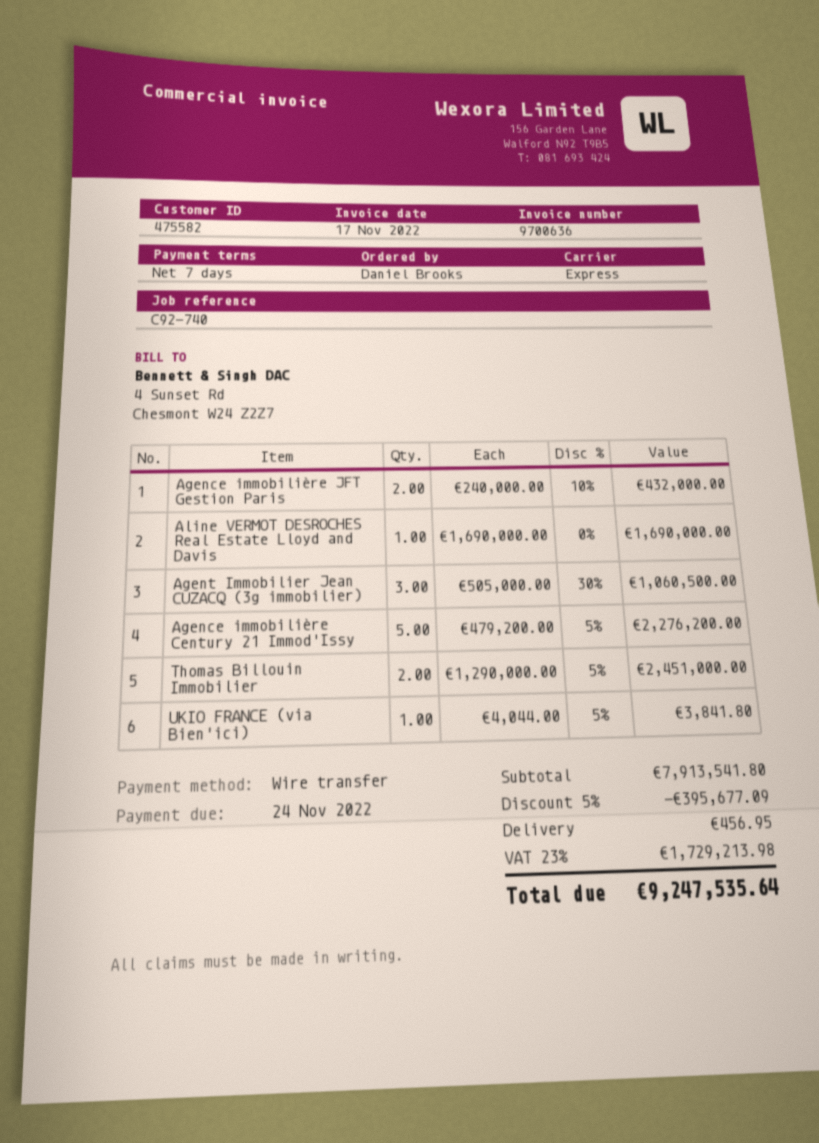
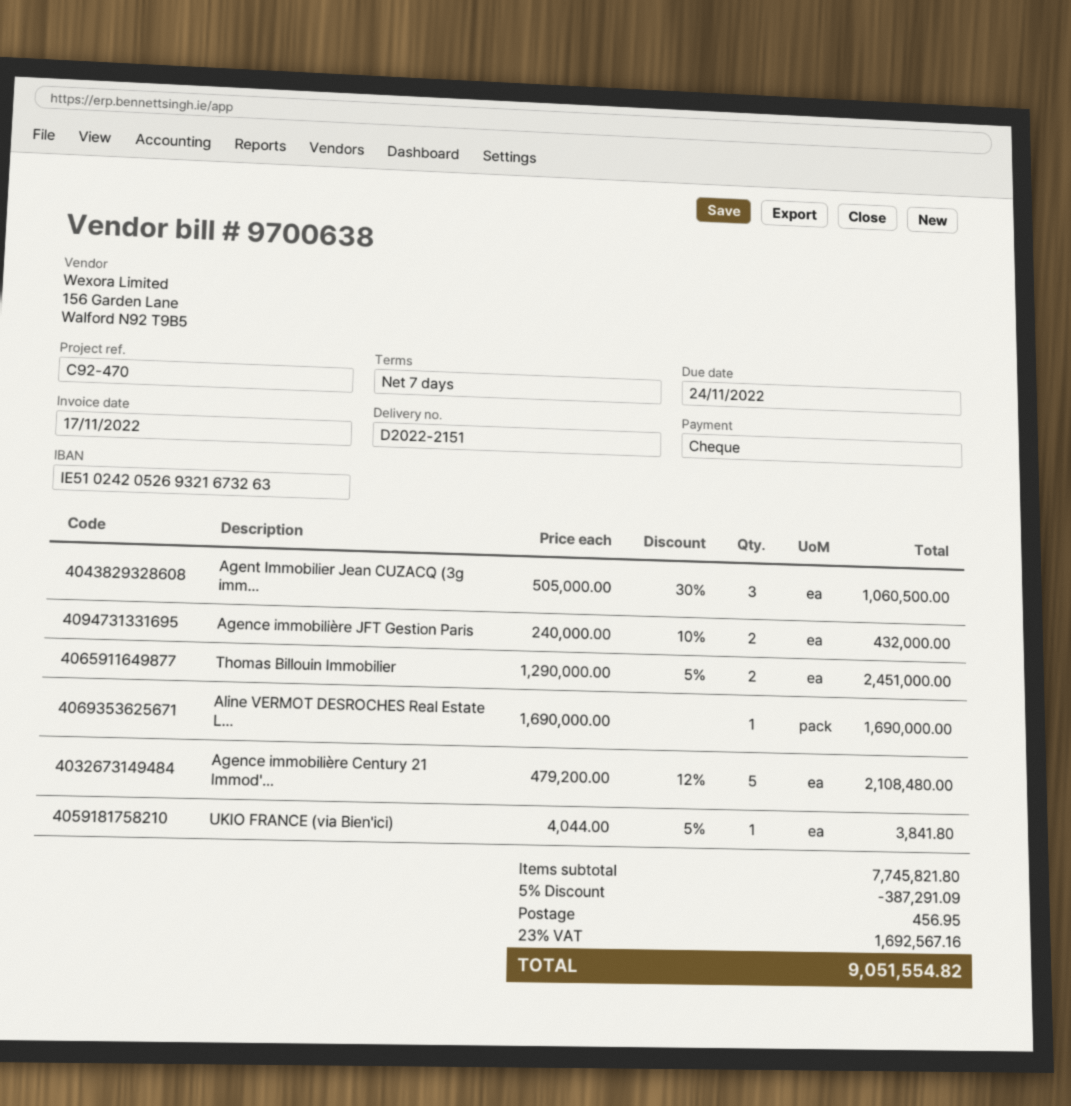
invoice number: 9700636 -> 9700638
reference: C92-740 -> C92-470
payment method: bank transfer -> cheque
Agence immobilière Century 21 Immod'Issy: 5 x 479200.00 - 5% = 2276200.00 -> 5 x 479200.00 - 12% = 2108480.00
subtotal: 7913541.80 -> 7745821.80
discount: 5% = 395677.09 -> 5% = 387291.09
tax: 23% = 1729213.98 -> 23% = 1692567.16
total: 9247535.64 -> 9051554.82

